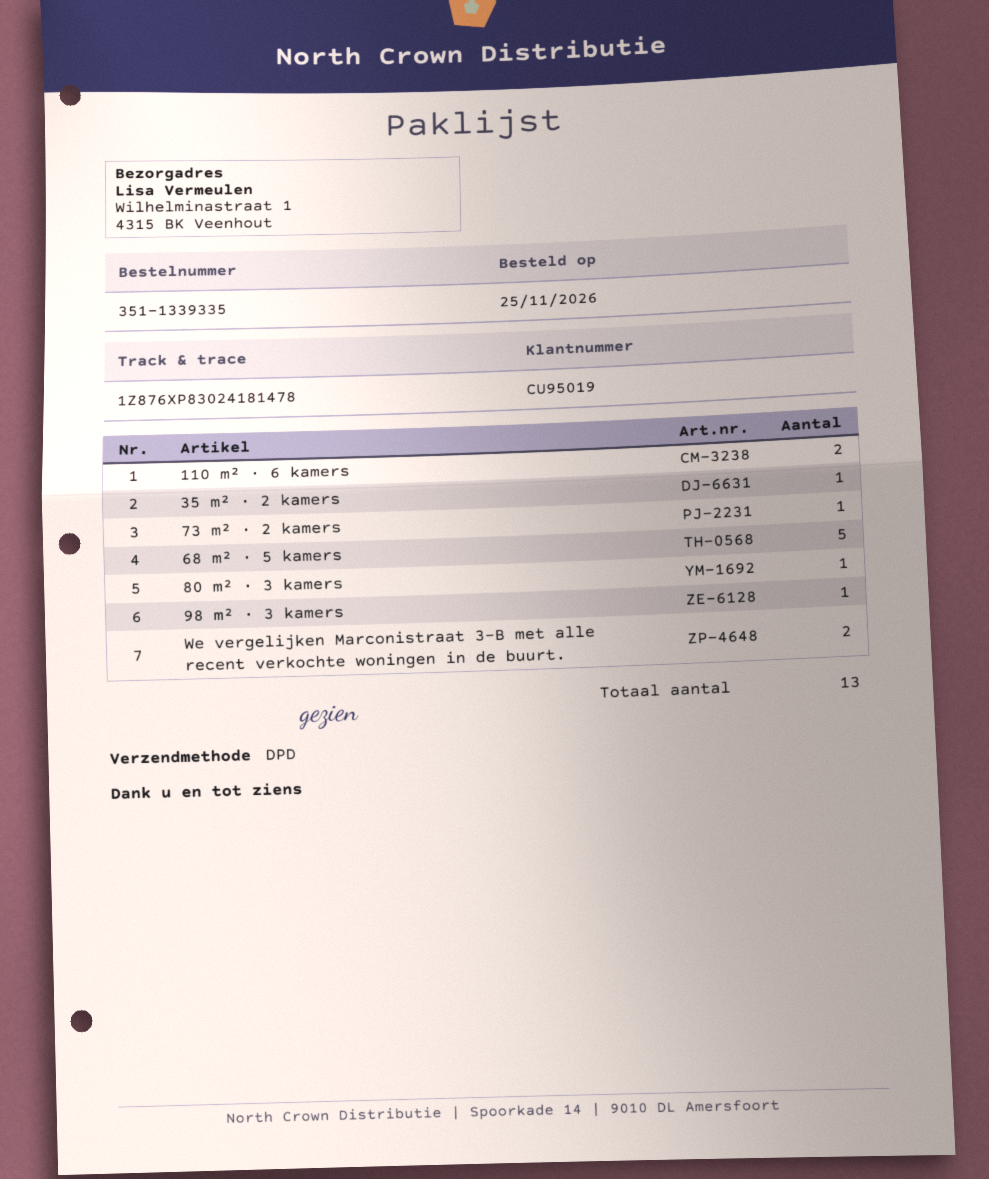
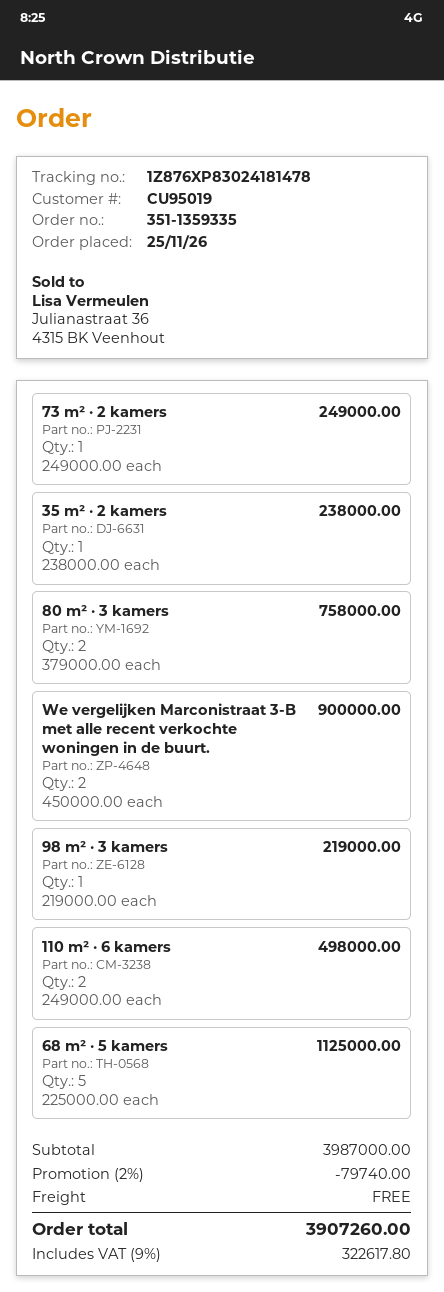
order number: 351-1339335 -> 351-1359335
80 m² · 3 kamers: 1 -> 2

